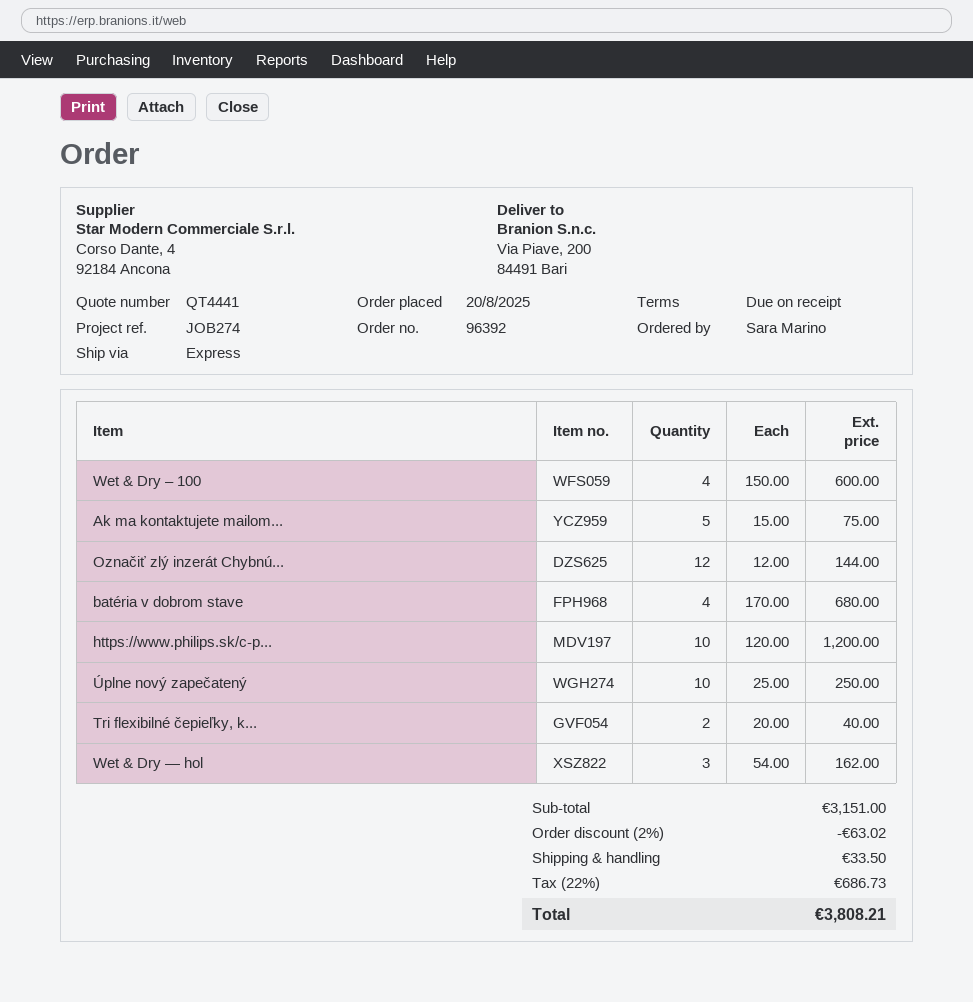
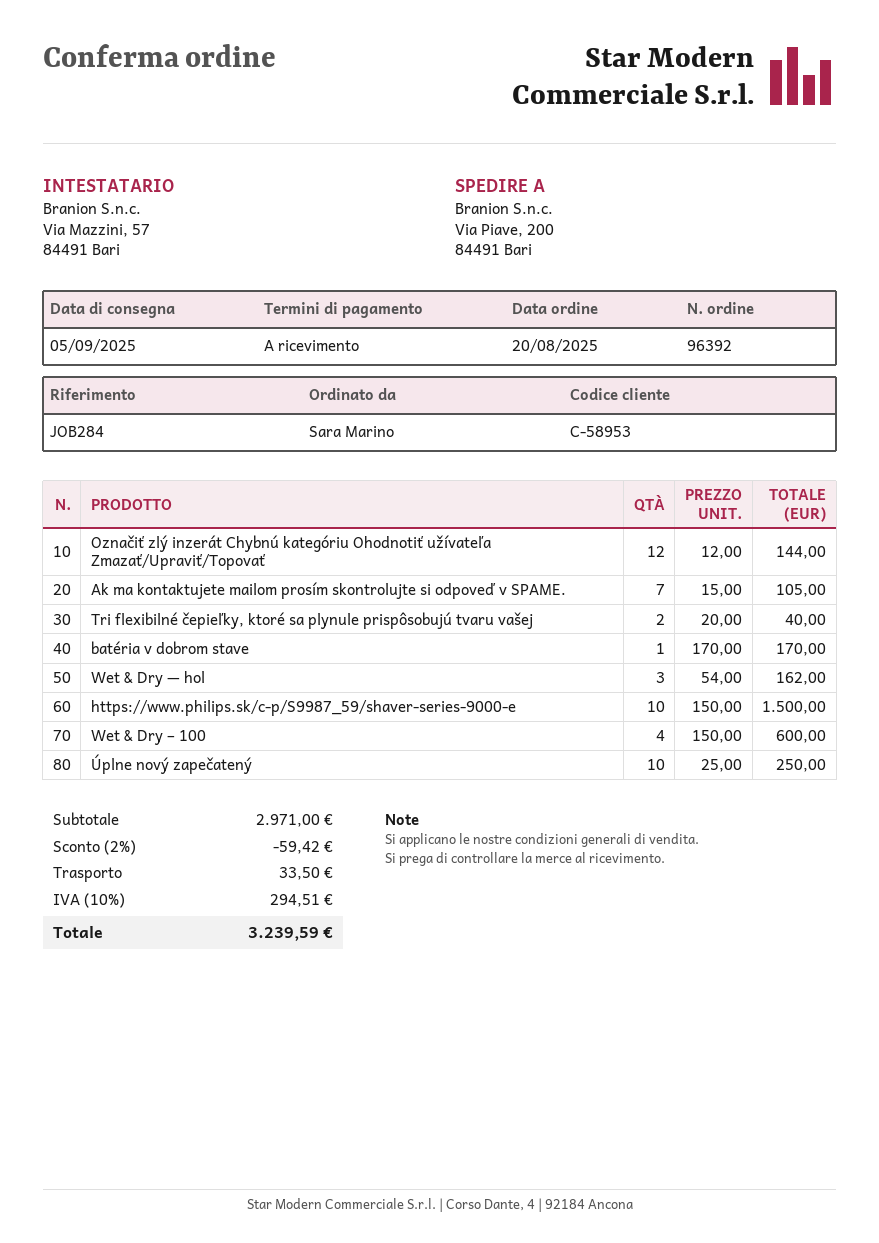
reference: JOB274 -> JOB284
Ak ma kontaktujete mailom...: 5 x 15.00 = 75.00 -> 7 x 15.00 = 105.00
batéria v dobrom stave: 4 x 170.00 = 680.00 -> 1 x 170.00 = 170.00
https://www.philips.sk/c-p...: 10 x 120.00 = 1200.00 -> 10 x 150.00 = 1500.00
subtotal: 3151.00 -> 2971.00
discount: 2% = 63.02 -> 2% = 59.42
tax: 22% = 686.73 -> 10% = 294.51
total: 3808.21 -> 3239.59

